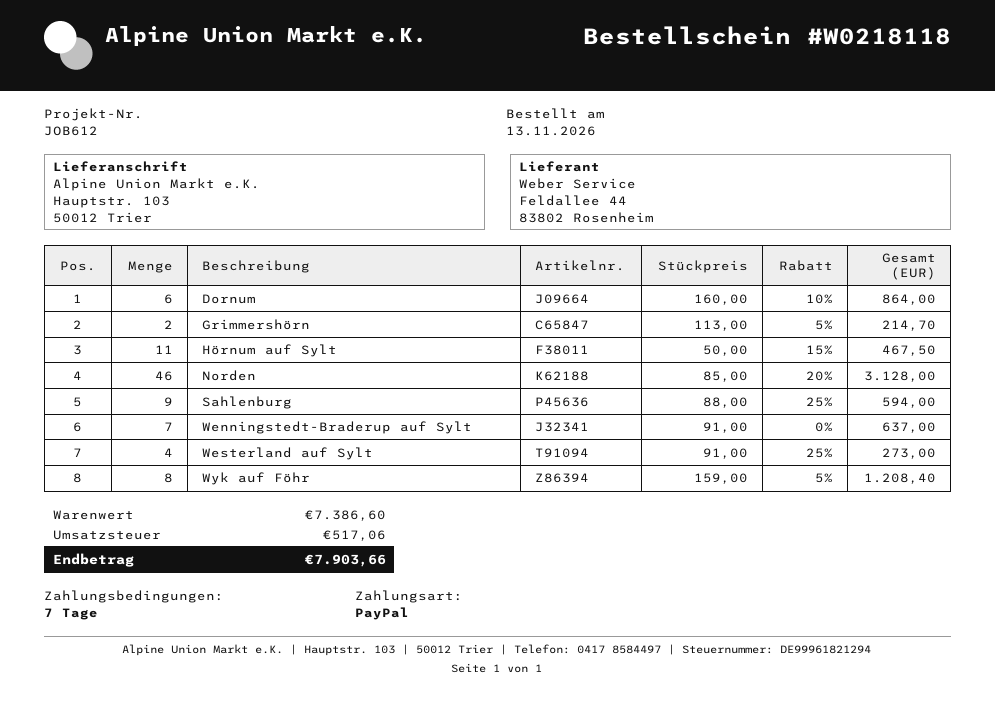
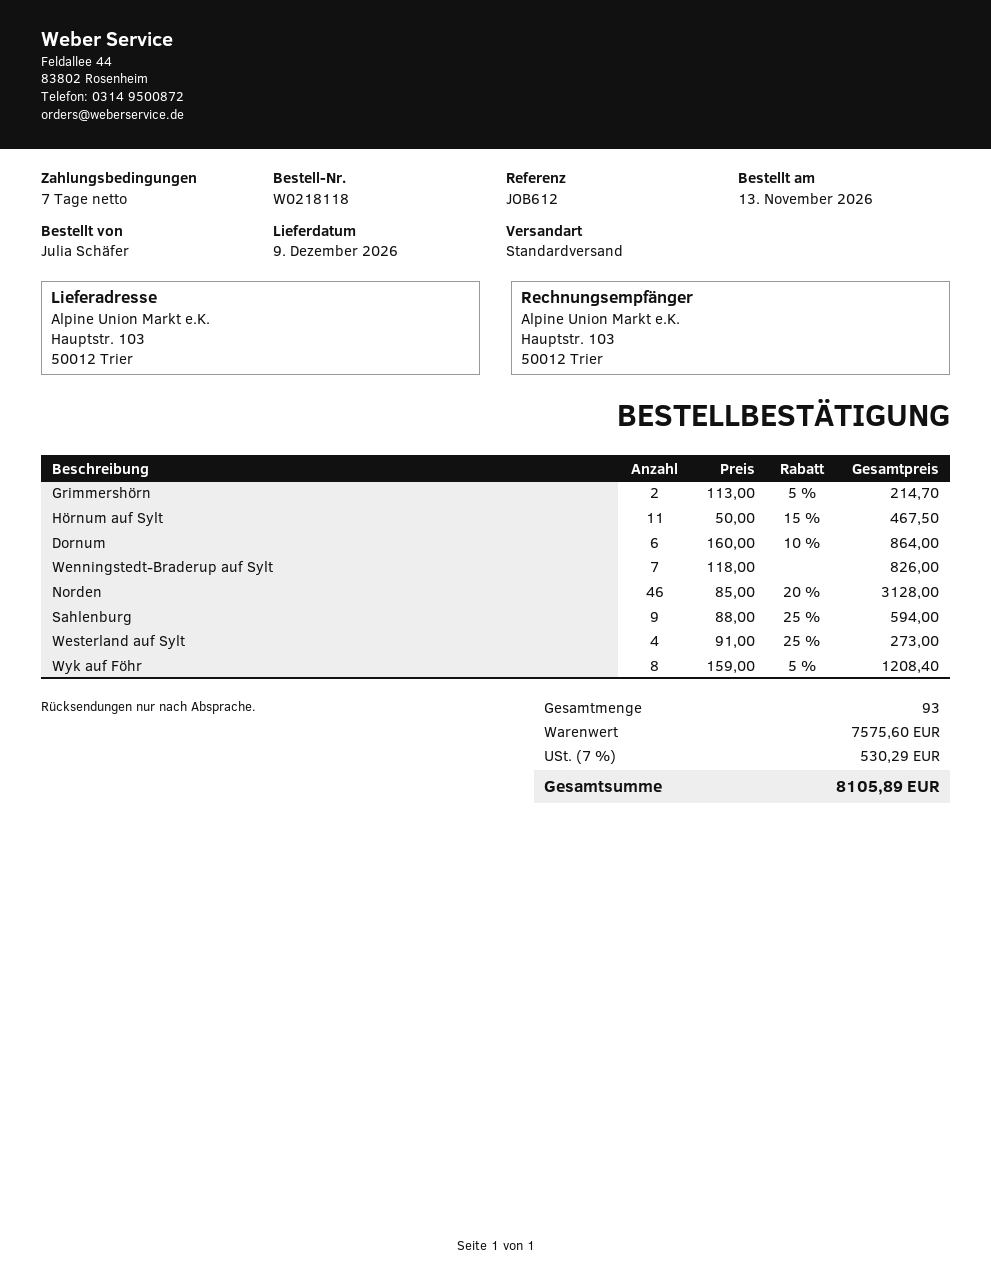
Wenningstedt-Braderup auf Sylt: 7 x 91.00 = 637.00 -> 7 x 118.00 = 826.00
subtotal: 7386.60 -> 7575.60
tax: 517.06 -> 530.29
total: 7903.66 -> 8105.89

